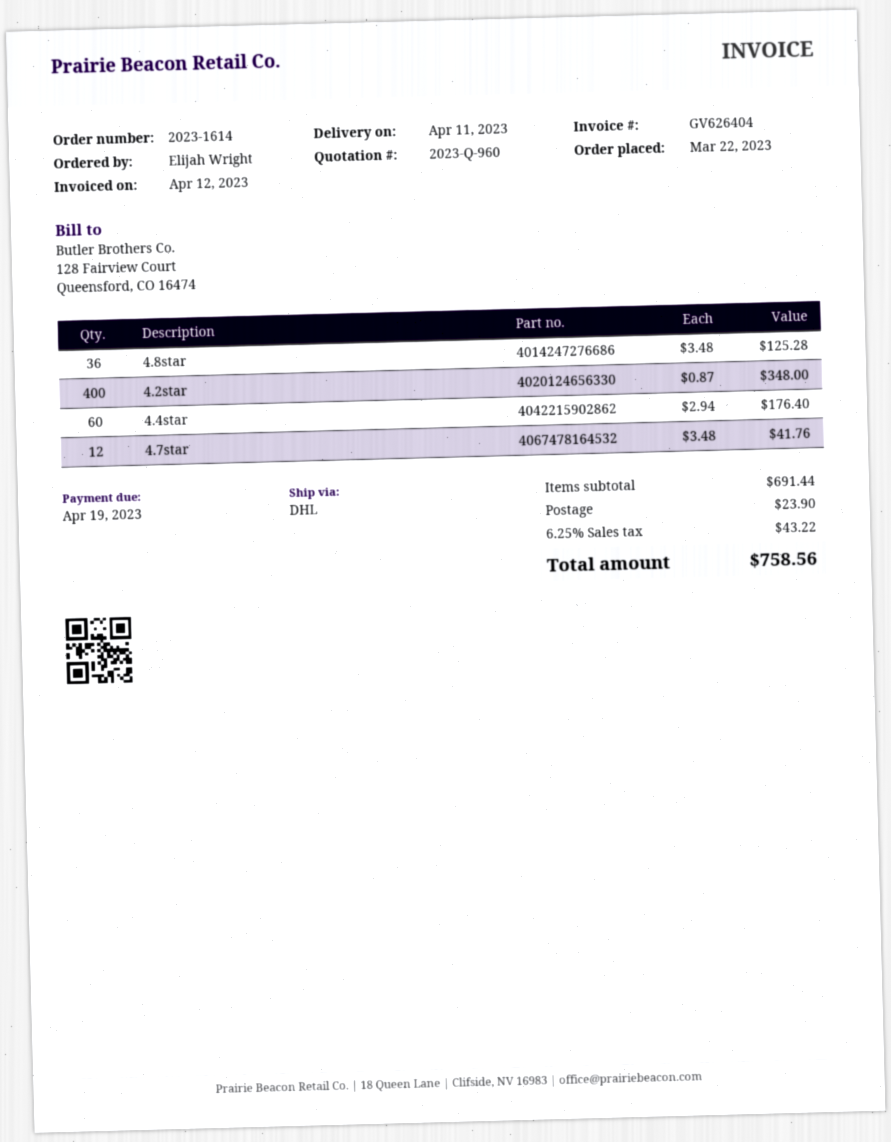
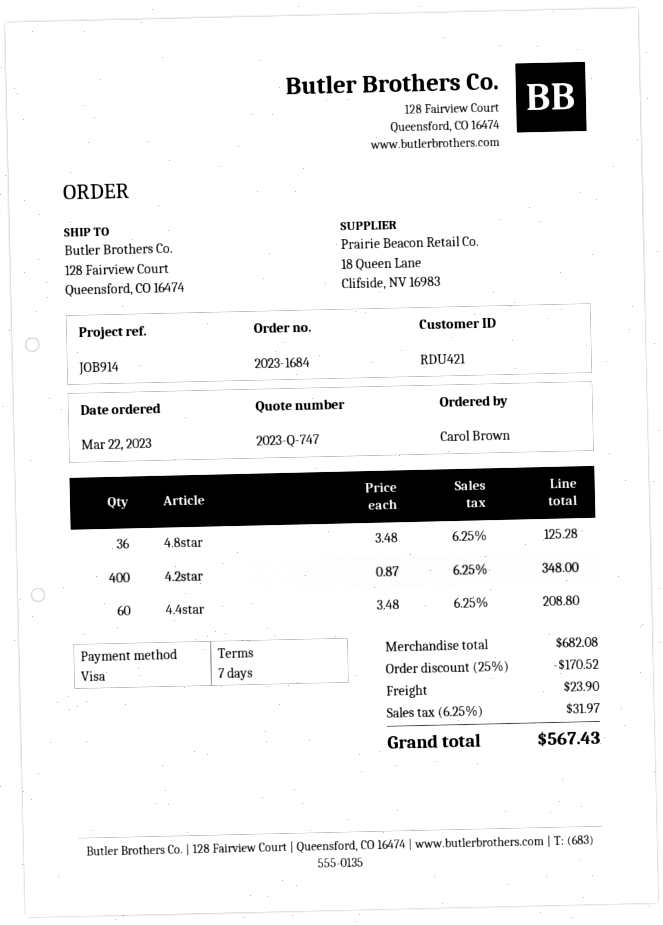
quote number: 2023-Q-960 -> 2023-Q-747
order number: 2023-1614 -> 2023-1684
ordered by: Elijah Wright -> Carol Brown
4.4star: 60 x 2.94 = 176.40 -> 60 x 3.48 = 208.80
4.7star: 12 x 3.48 = 41.76 -> none
subtotal: 691.44 -> 682.08
discount: none -> 25% = 170.52
tax: 6.25% = 43.22 -> 6.25% = 31.97
total: 758.56 -> 567.43

